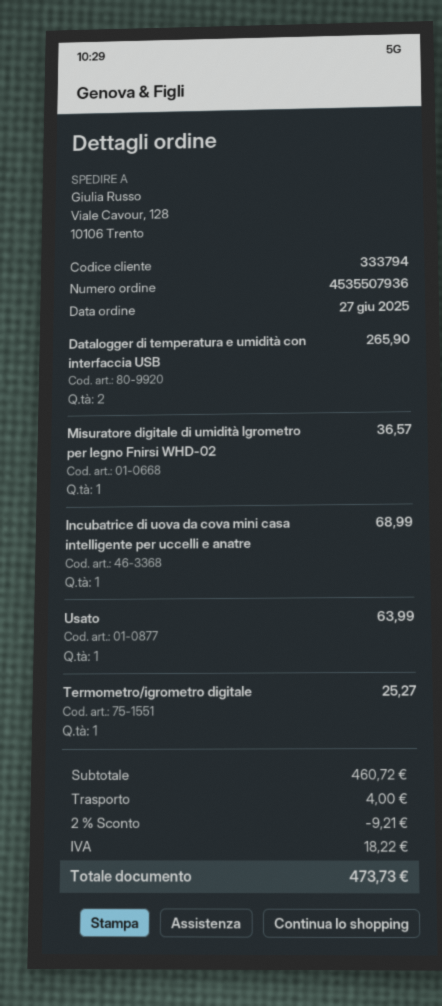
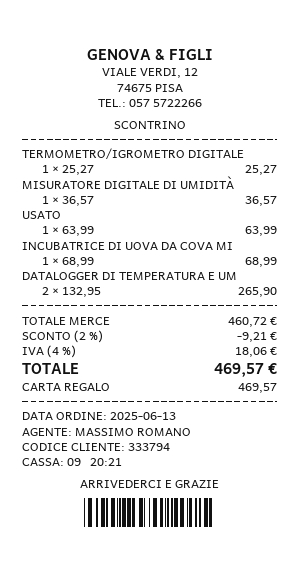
order date: 2025-06-27 -> 2025-06-13
shipping: 4.00 -> none
tax: 18.22 -> 18.06
total: 473.73 -> 469.57

